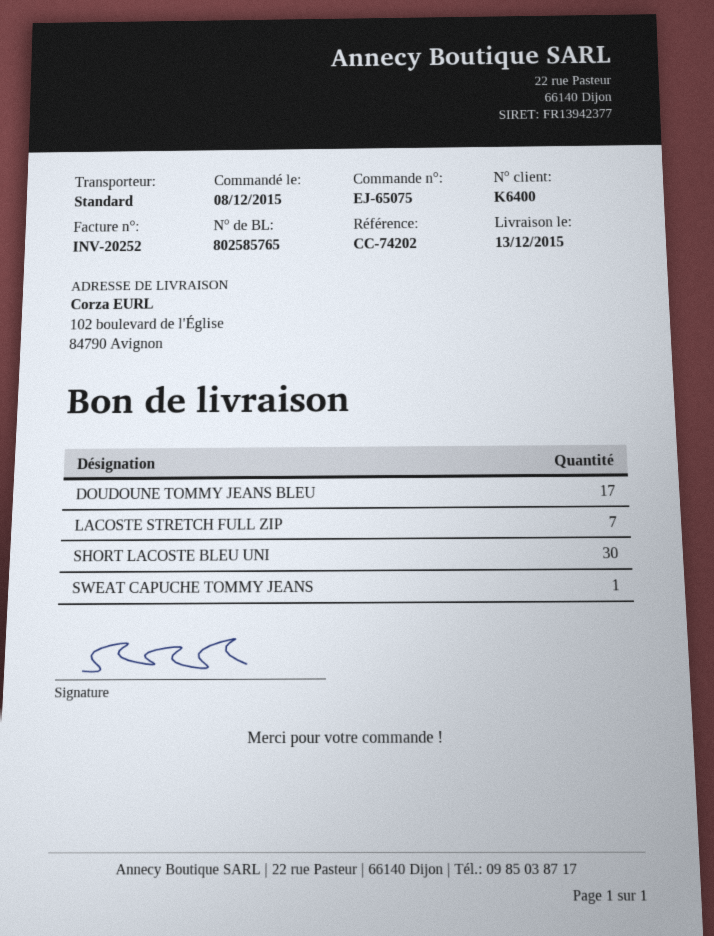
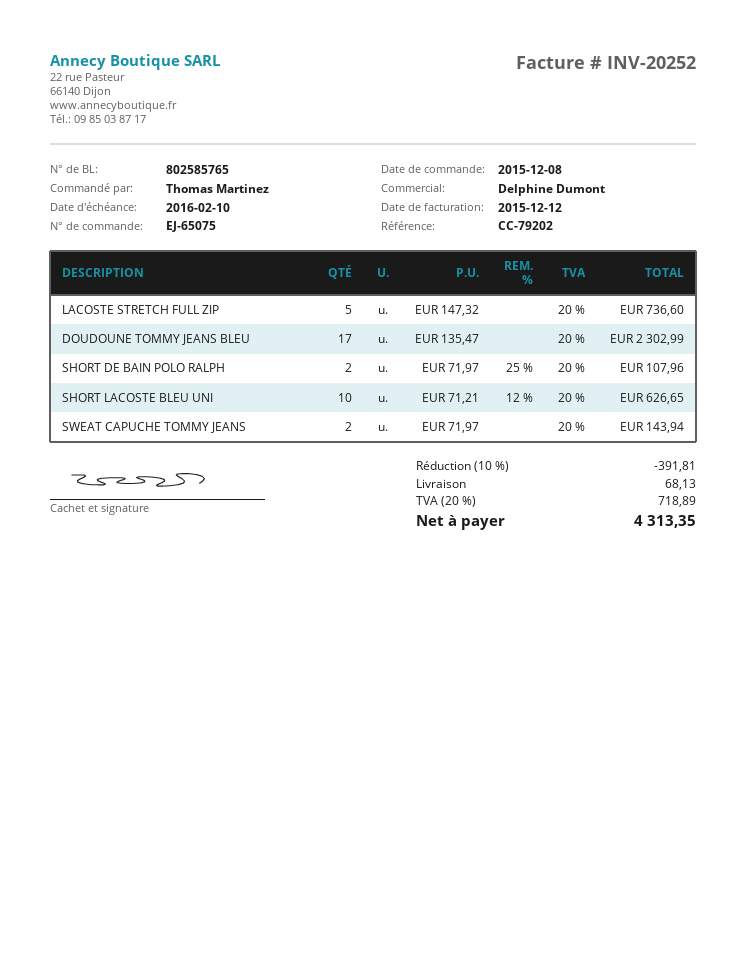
reference: CC-74202 -> CC-79202
LACOSTE STRETCH FULL ZIP: 7 -> 5
SHORT LACOSTE BLEU UNI: 30 -> 10
SWEAT CAPUCHE TOMMY JEANS: 1 -> 2
SHORT DE BAIN POLO RALPH: none -> 2

